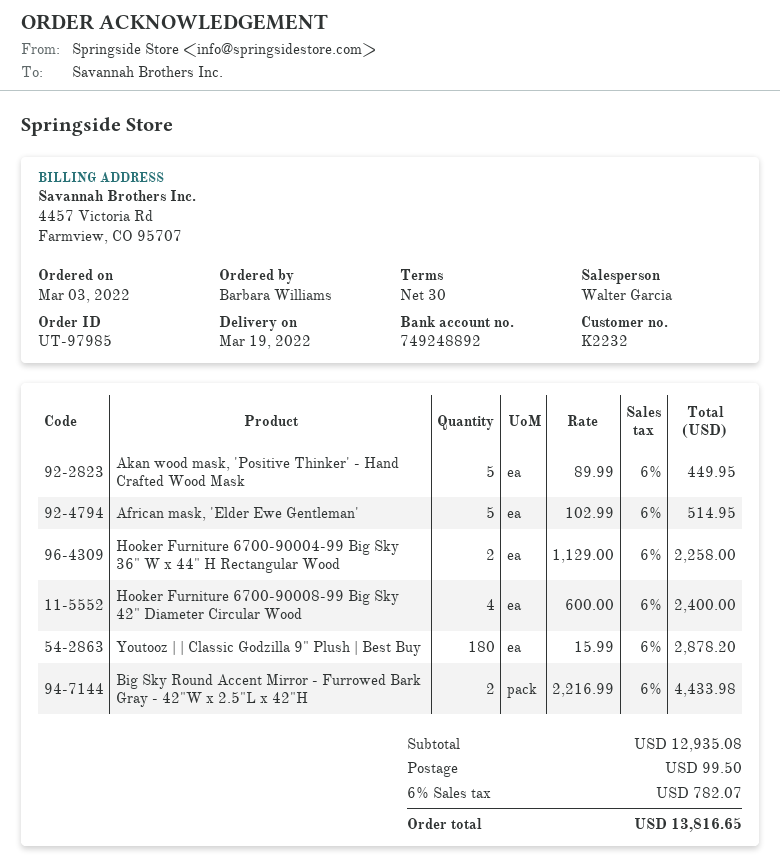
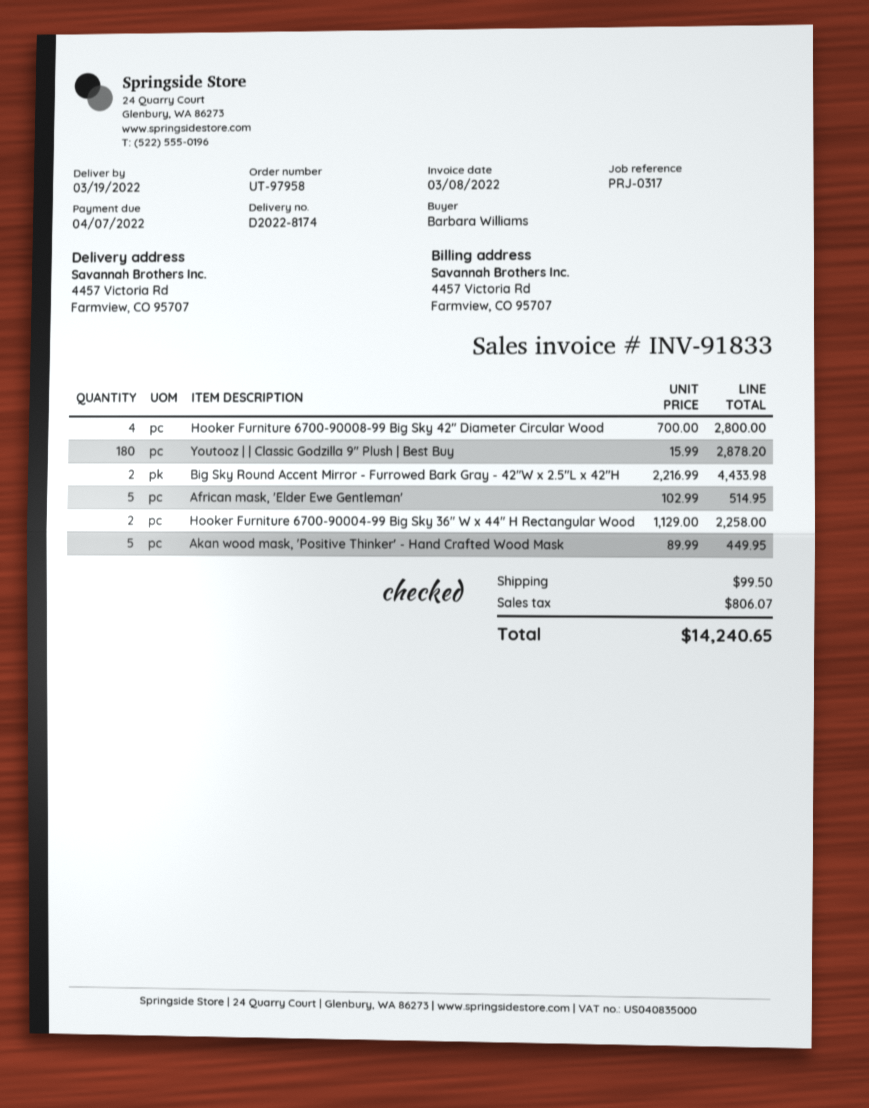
order number: UT-97985 -> UT-97958
Hooker Furniture 6700-90008-99 Big Sky 42" Diameter Circular Wood: 4 x 600.00 = 2400.00 -> 4 x 700.00 = 2800.00
tax: 782.07 -> 806.07
total: 13816.65 -> 14240.65

